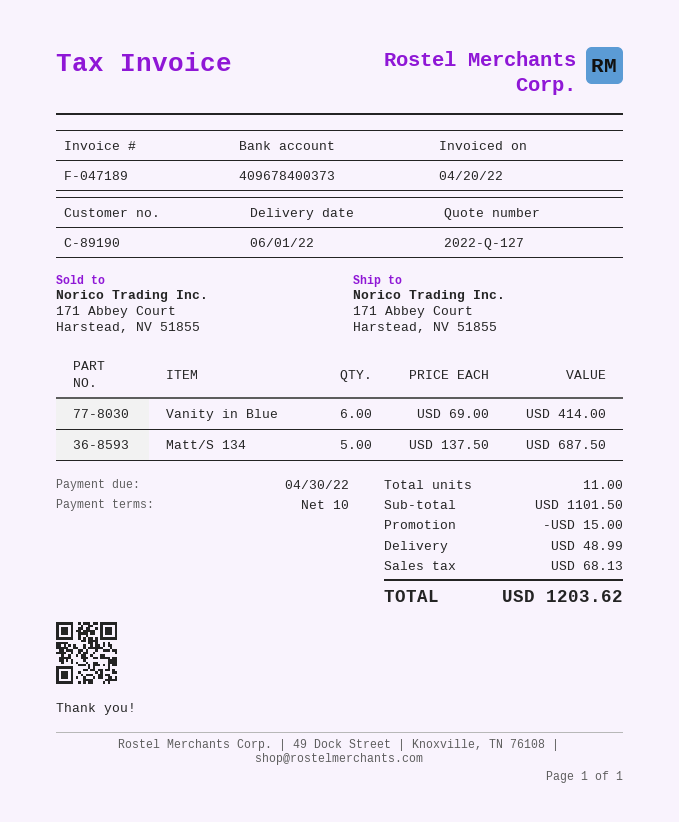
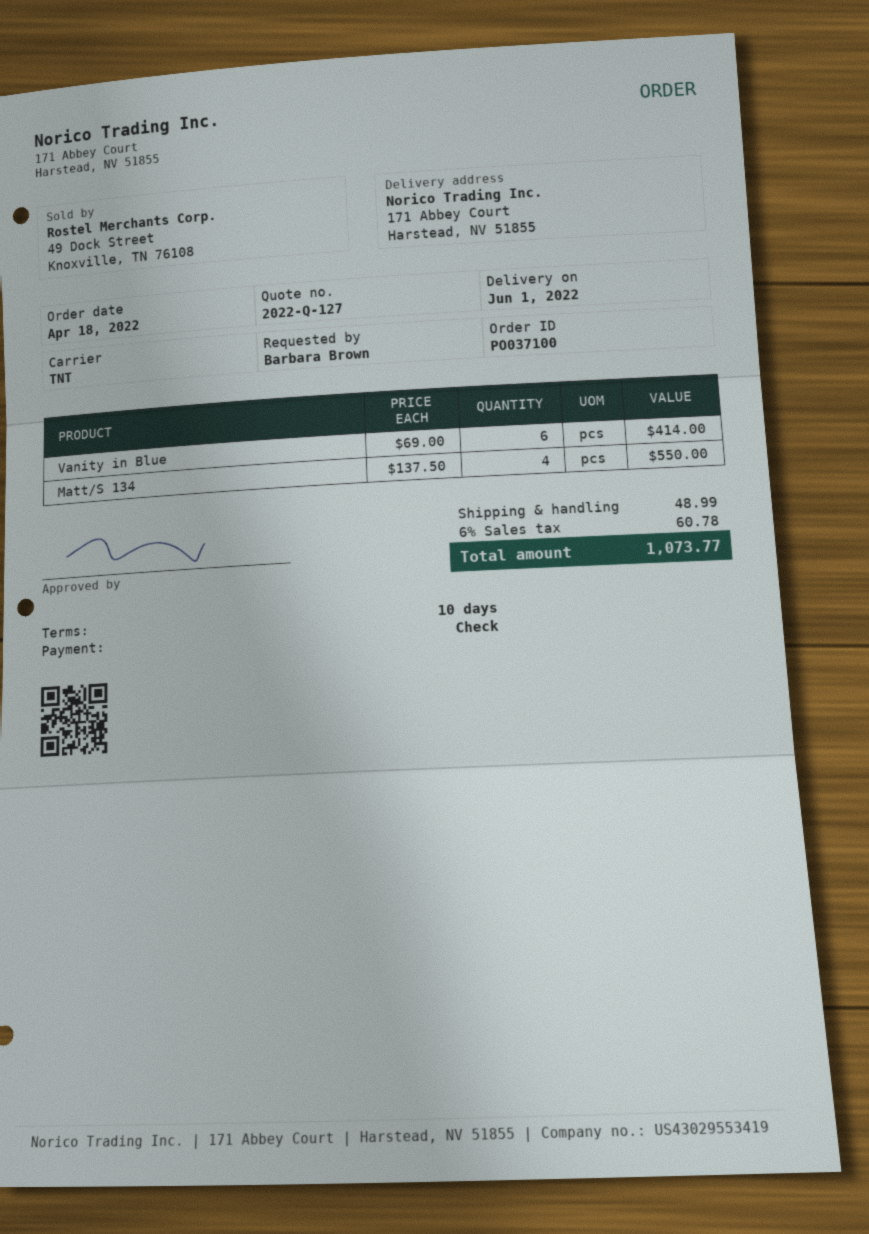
Matt/S 134: 5 x 137.50 = 687.50 -> 4 x 137.50 = 550.00
discount: 15.00 -> none
tax: 68.13 -> 60.78
total: 1203.62 -> 1073.77

